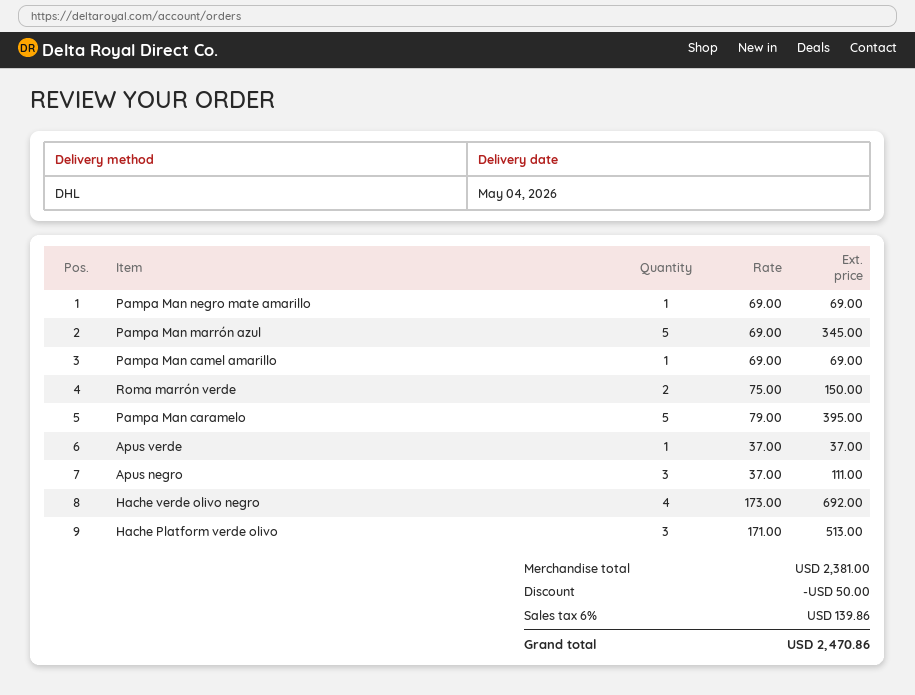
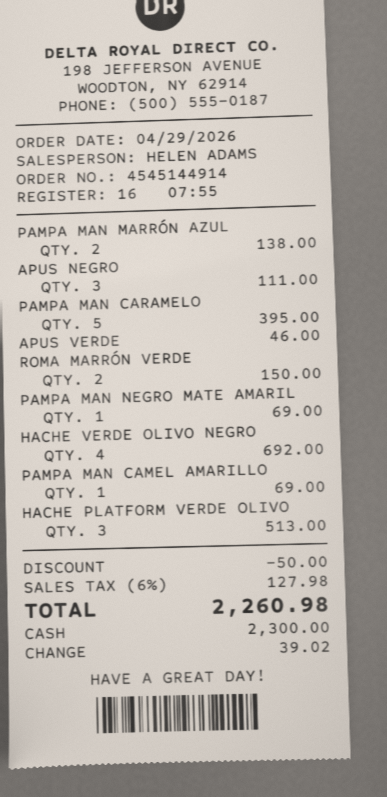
Pampa Man marrón azul: 5 for 345.00 -> 2 for 138.00
Apus verde: 1 for 37.00 -> 1 for 46.00
tax: 6% = 139.86 -> 6% = 127.98
total: 2470.86 -> 2260.98

